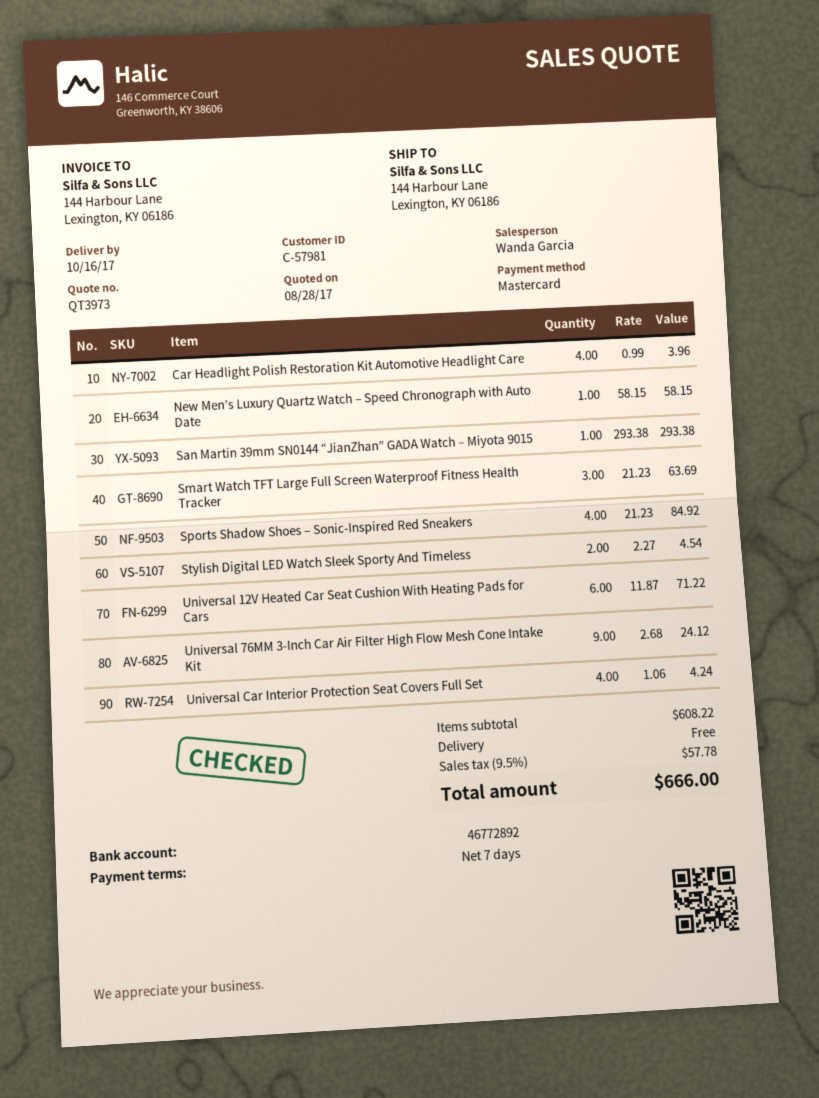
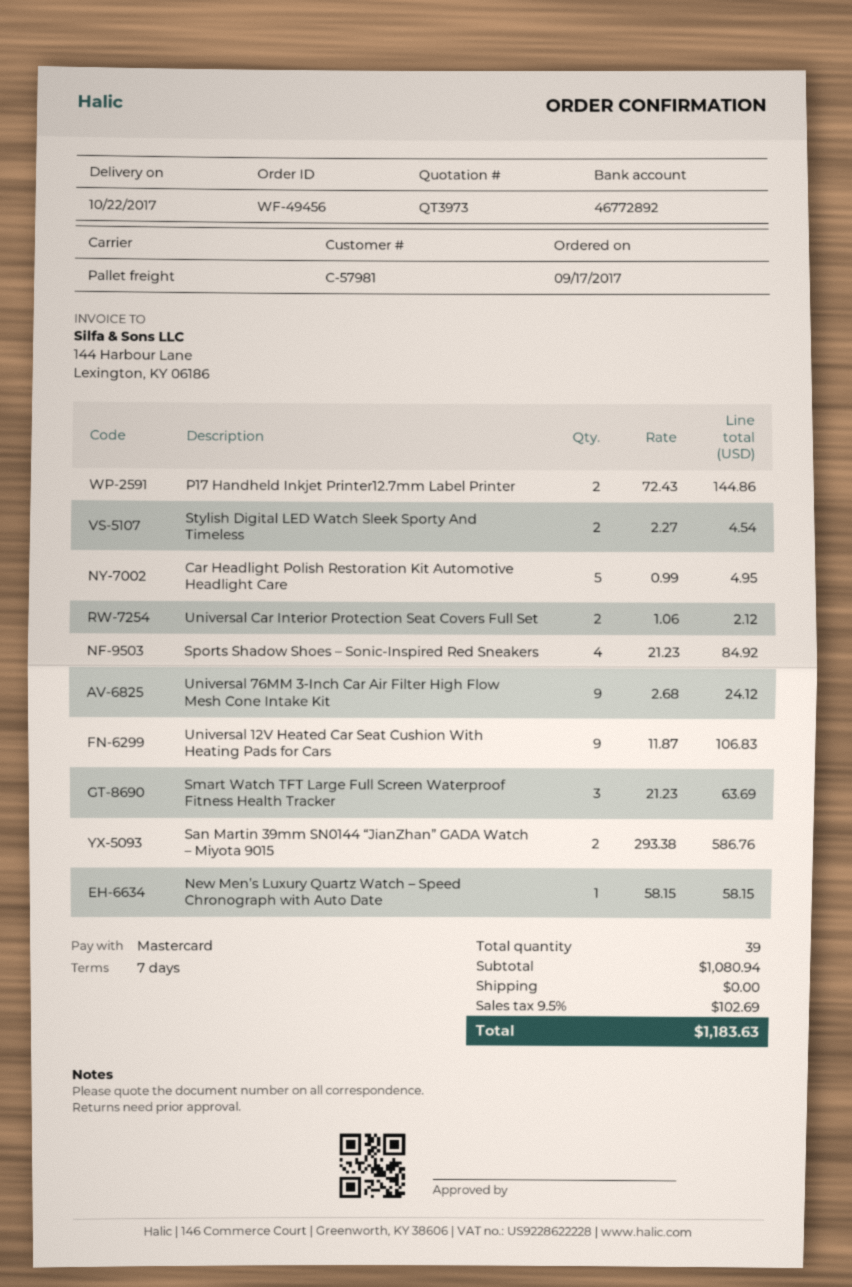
delivery date: 2017-10-16 -> 2017-10-22
Car Headlight Polish Restoration Kit Automotive Headlight Care: 4 x 0.99 = 3.96 -> 5 x 0.99 = 4.95
San Martin 39mm SN0144 “JianZhan” GADA Watch – Miyota 9015: 1 x 293.38 = 293.38 -> 2 x 293.38 = 586.76
Universal 12V Heated Car Seat Cushion With Heating Pads for Cars: 6 x 11.87 = 71.22 -> 9 x 11.87 = 106.83
Universal Car Interior Protection Seat Covers Full Set: 4 x 1.06 = 4.24 -> 2 x 1.06 = 2.12
P17 Handheld Inkjet Printer12.7mm Label Printer: none -> 2 x 72.43 = 144.86
subtotal: 608.22 -> 1080.94
tax: 9.5% = 57.78 -> 9.5% = 102.69
total: 666.00 -> 1183.63

